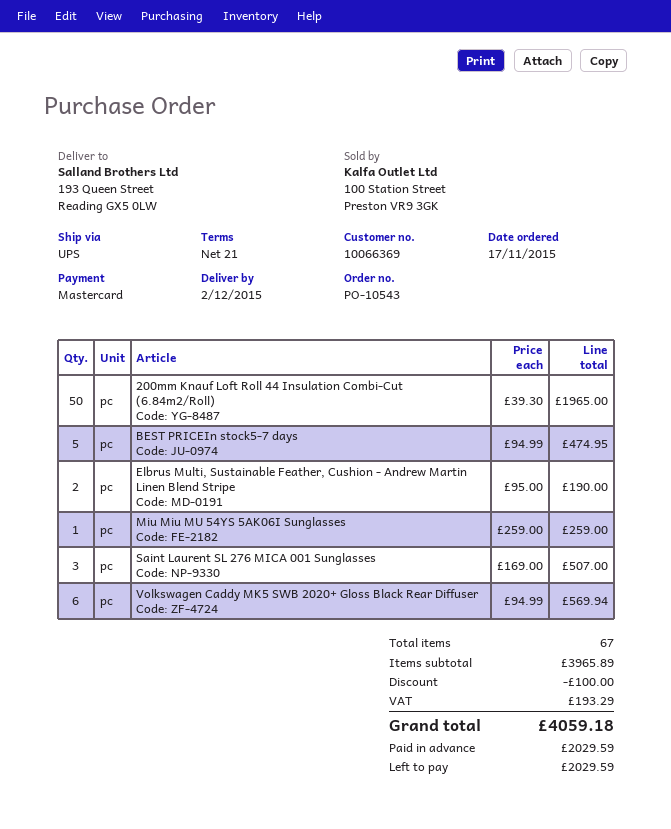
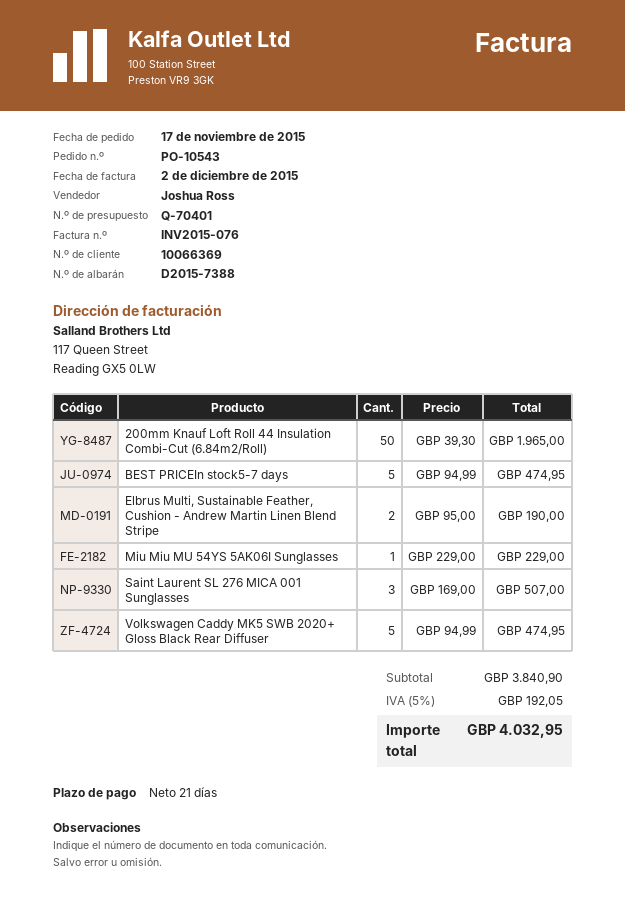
Miu Miu MU 54YS 5AK06I Sunglasses: 1 x 259.00 = 259.00 -> 1 x 229.00 = 229.00
Volkswagen Caddy MK5 SWB 2020+ Gloss Black Rear Diffuser: 6 x 94.99 = 569.94 -> 5 x 94.99 = 474.95
subtotal: 3965.89 -> 3840.90
discount: 100.00 -> none
tax: 193.29 -> 192.05
total: 4059.18 -> 4032.95

